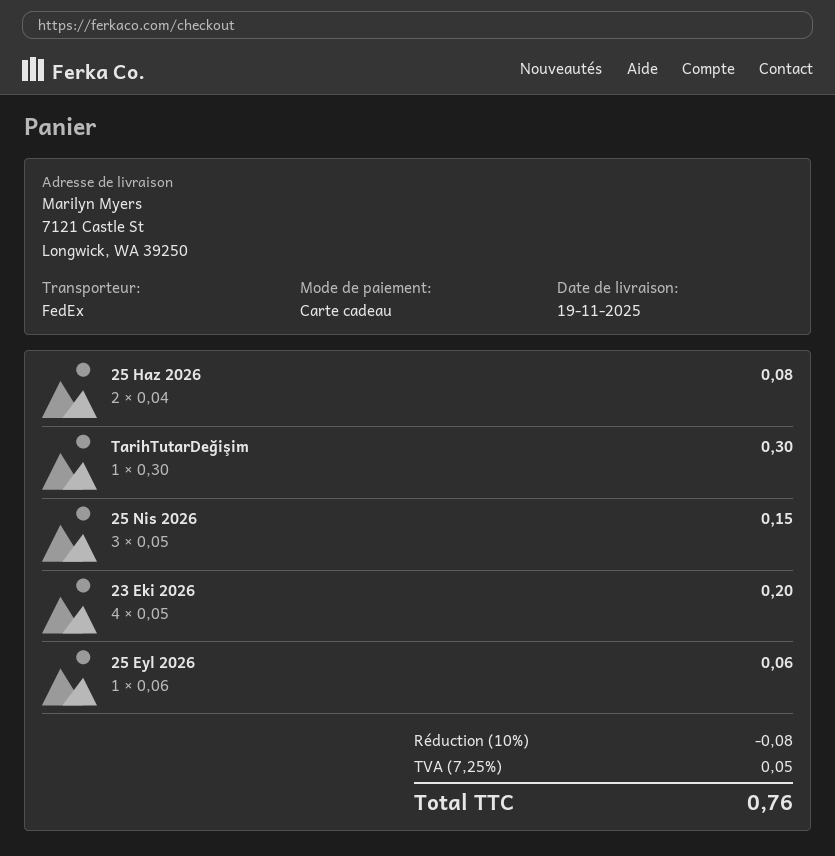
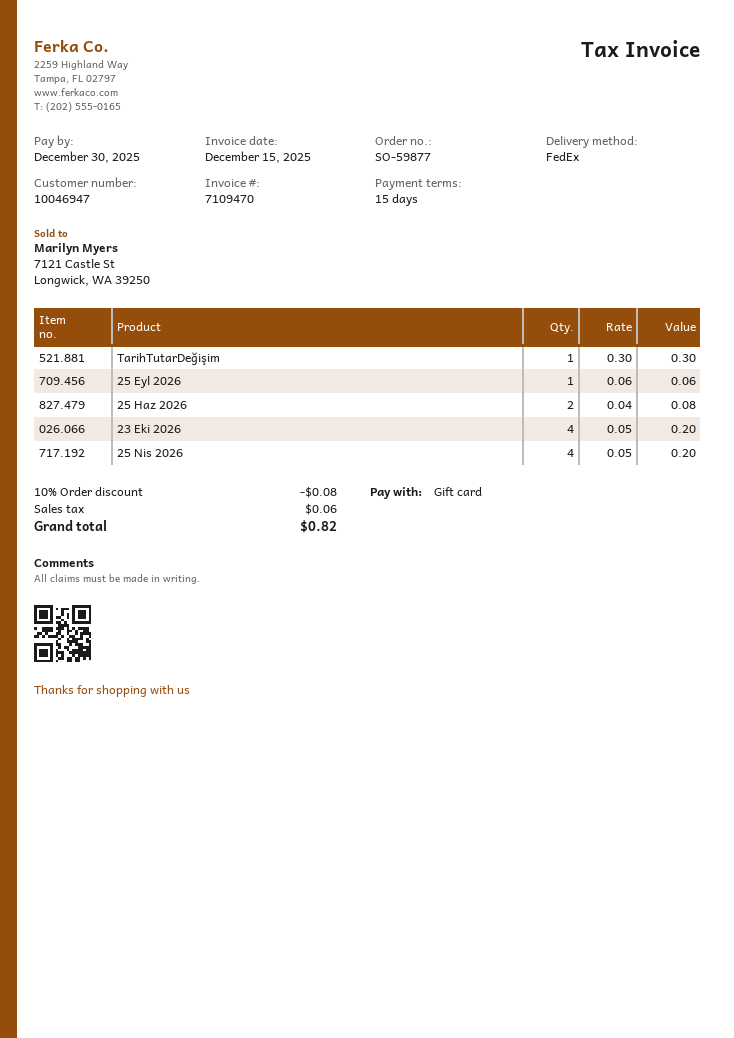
25 Nis 2026: 3 x 0.05 = 0.15 -> 4 x 0.05 = 0.20
tax: 0.05 -> 0.06
total: 0.76 -> 0.82

